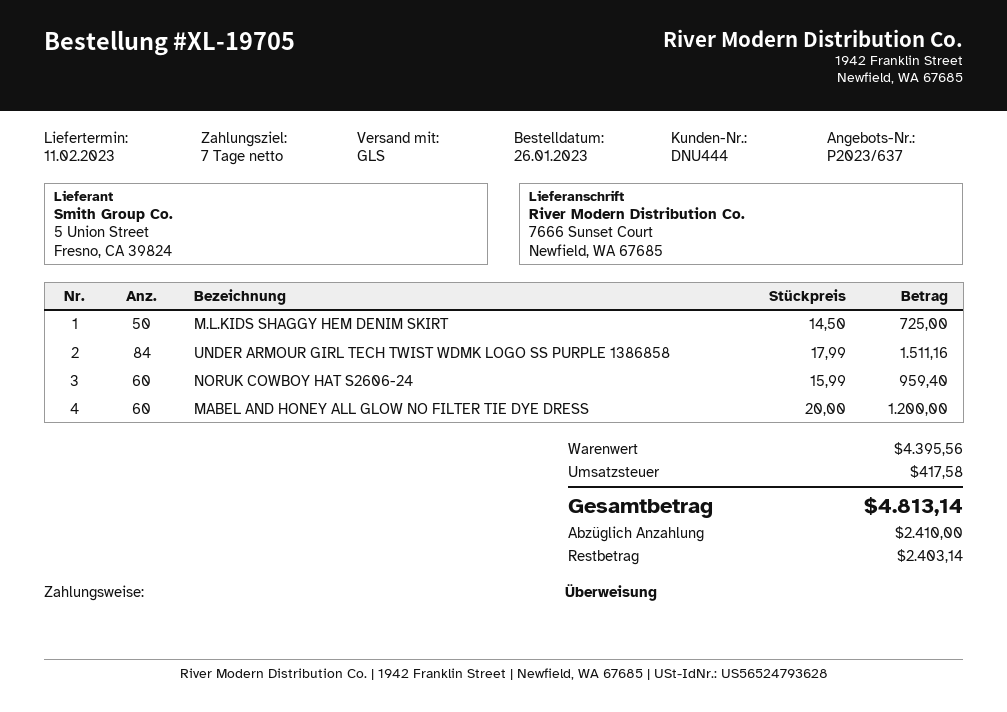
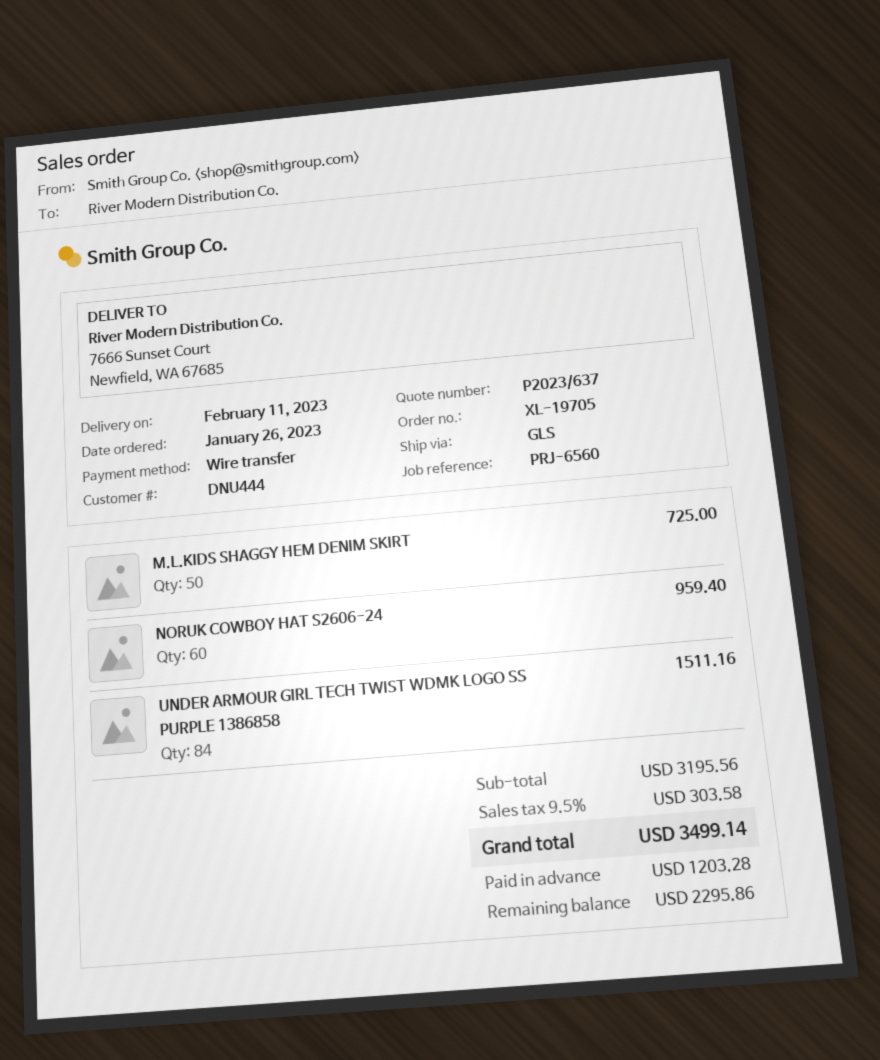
MABEL AND HONEY ALL GLOW NO FILTER TIE DYE DRESS: 60 for 1200.00 -> none
subtotal: 4395.56 -> 3195.56
tax: 417.58 -> 303.58
total: 4813.14 -> 3499.14
deposit: 2410.00 -> 1203.28
balance: 2403.14 -> 2295.86

